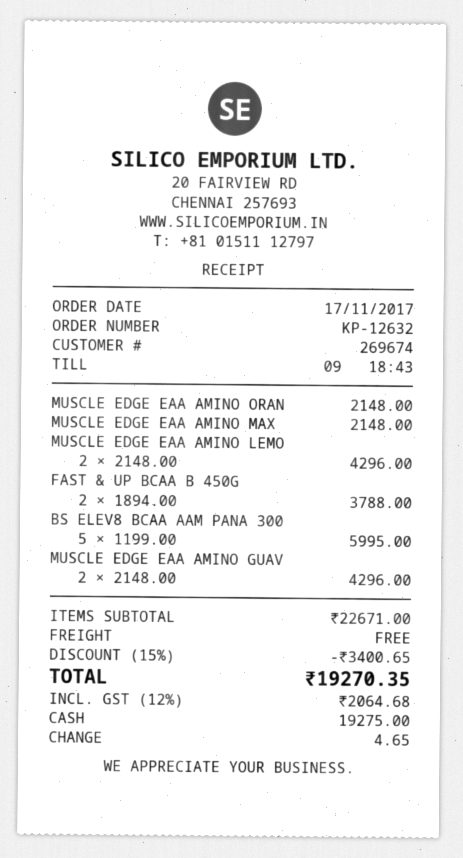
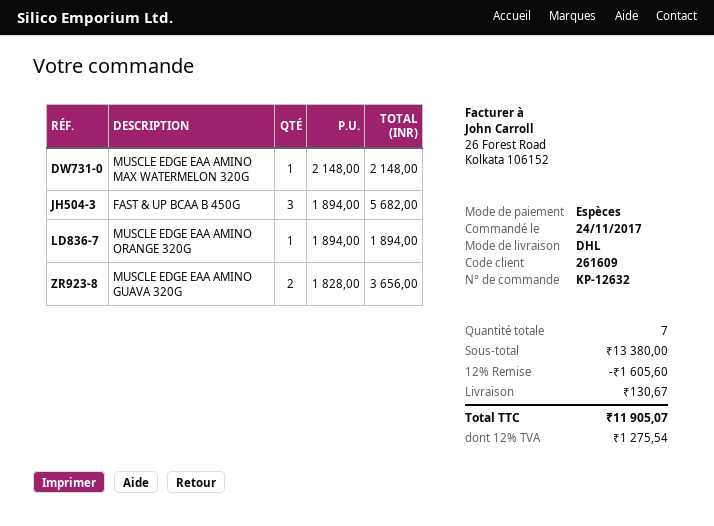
order date: 2017-11-17 -> 2017-11-24
customer number: 269674 -> 261609
MUSCLE EDGE EAA AMINO ORAN: 1 x 2148.00 = 2148.00 -> 1 x 1894.00 = 1894.00
MUSCLE EDGE EAA AMINO LEMO: 2 x 2148.00 = 4296.00 -> none
FAST & UP BCAA B 450G: 2 x 1894.00 = 3788.00 -> 3 x 1894.00 = 5682.00
BS ELEV8 BCAA AAM PANA 300: 5 x 1199.00 = 5995.00 -> none
MUSCLE EDGE EAA AMINO GUAV: 2 x 2148.00 = 4296.00 -> 2 x 1828.00 = 3656.00
subtotal: 22671.00 -> 13380.00
discount: 15% = 3400.65 -> 12% = 1605.60
shipping: 0.00 -> 130.67
tax: 12% = 2064.68 -> 12% = 1275.54
total: 19270.35 -> 11905.07

